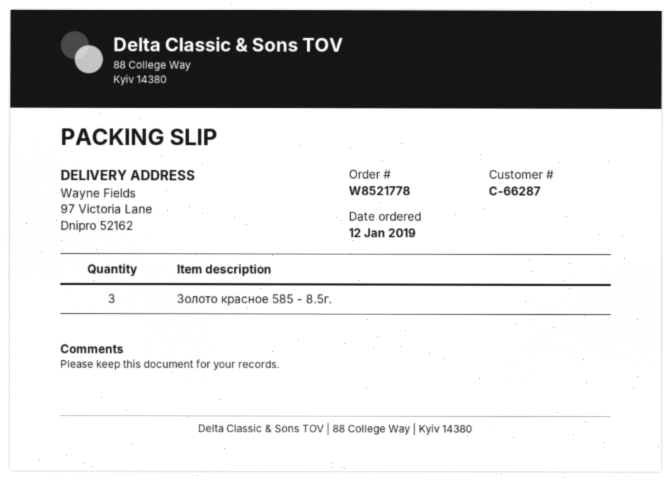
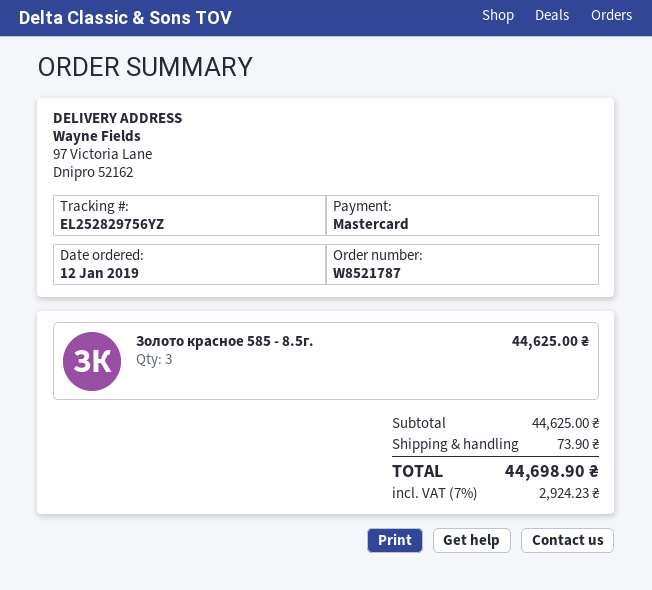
order number: W8521778 -> W8521787

